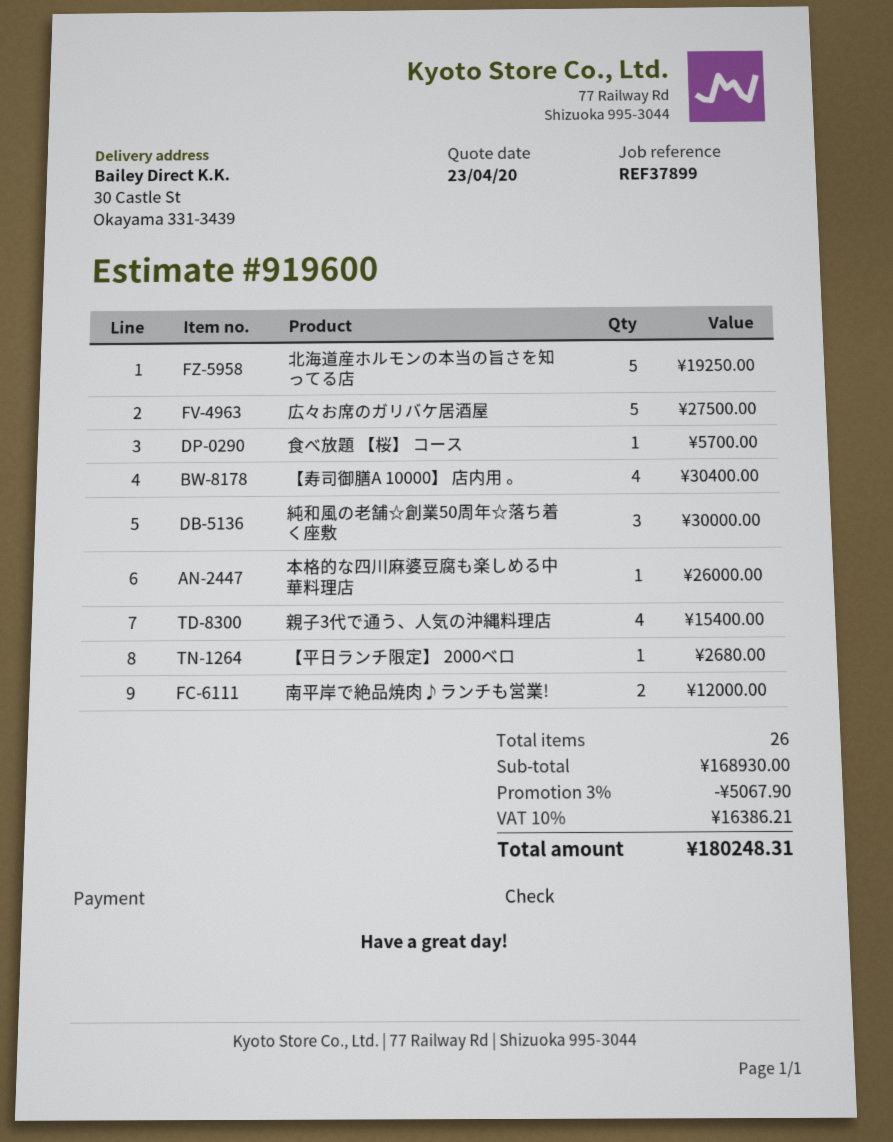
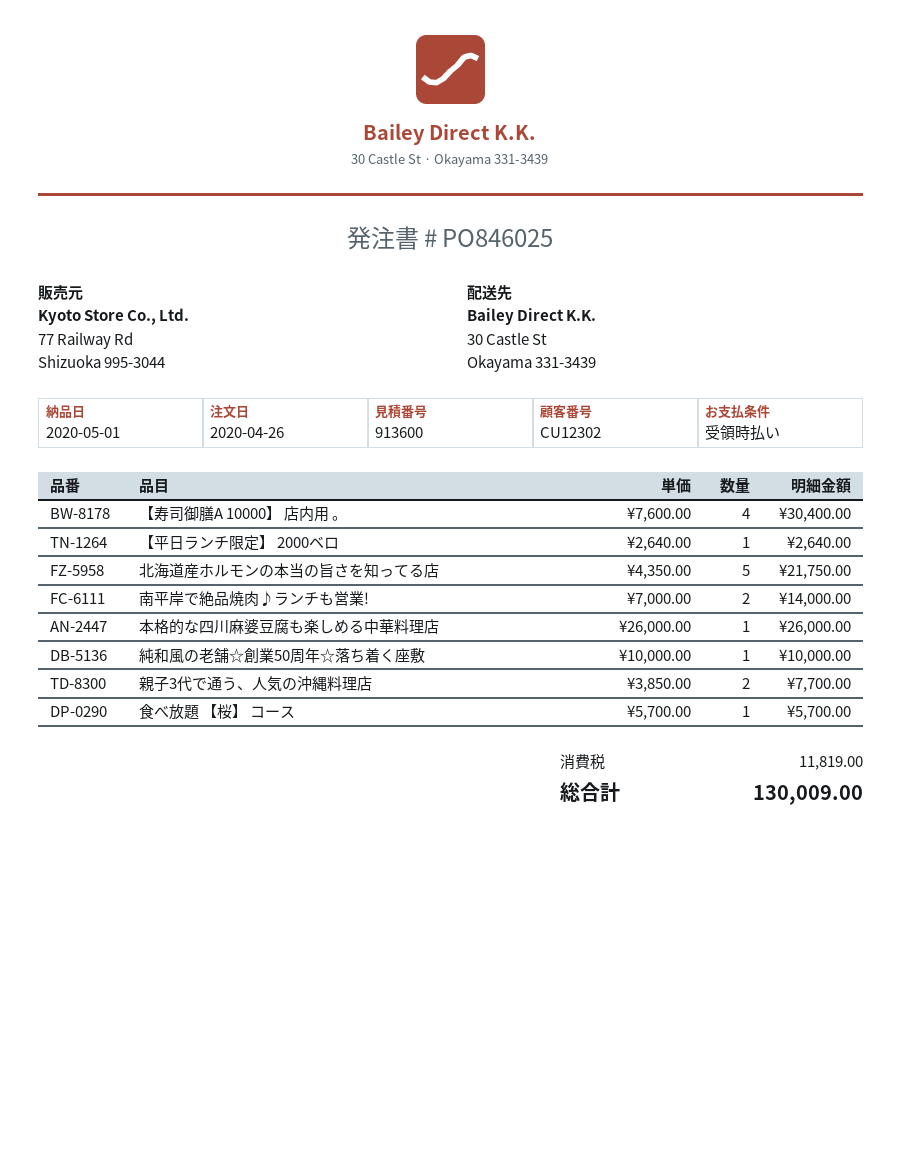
quote number: 919600 -> 913600
北海道産ホルモンの本当の旨さを知ってる店: 5 for 19250.00 -> 5 for 21750.00
広々お席のガリバケ居酒屋: 5 for 27500.00 -> none
純和風の老舗☆創業50周年☆落ち着く座敷: 3 for 30000.00 -> 1 for 10000.00
親子3代で通う、人気の沖縄料理店: 4 for 15400.00 -> 2 for 7700.00
【平日ランチ限定】 2000ベロ: 1 for 2680.00 -> 1 for 2640.00
南平岸で絶品焼肉♪ランチも営業!: 2 for 12000.00 -> 2 for 14000.00
discount: 3% = 5067.90 -> none
tax: 16386.21 -> 11819.00
total: 180248.31 -> 130009.00

